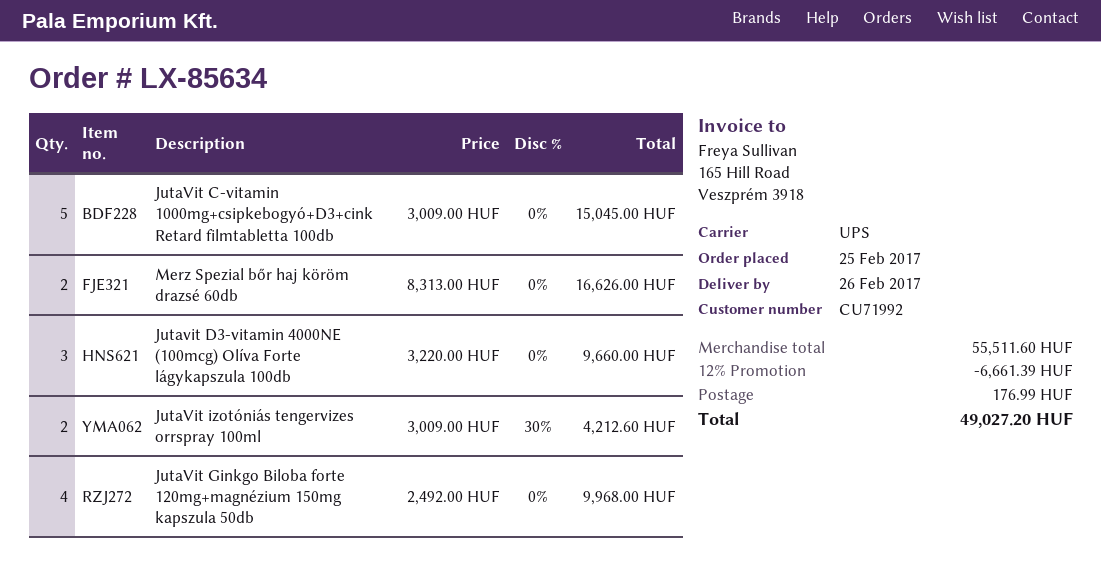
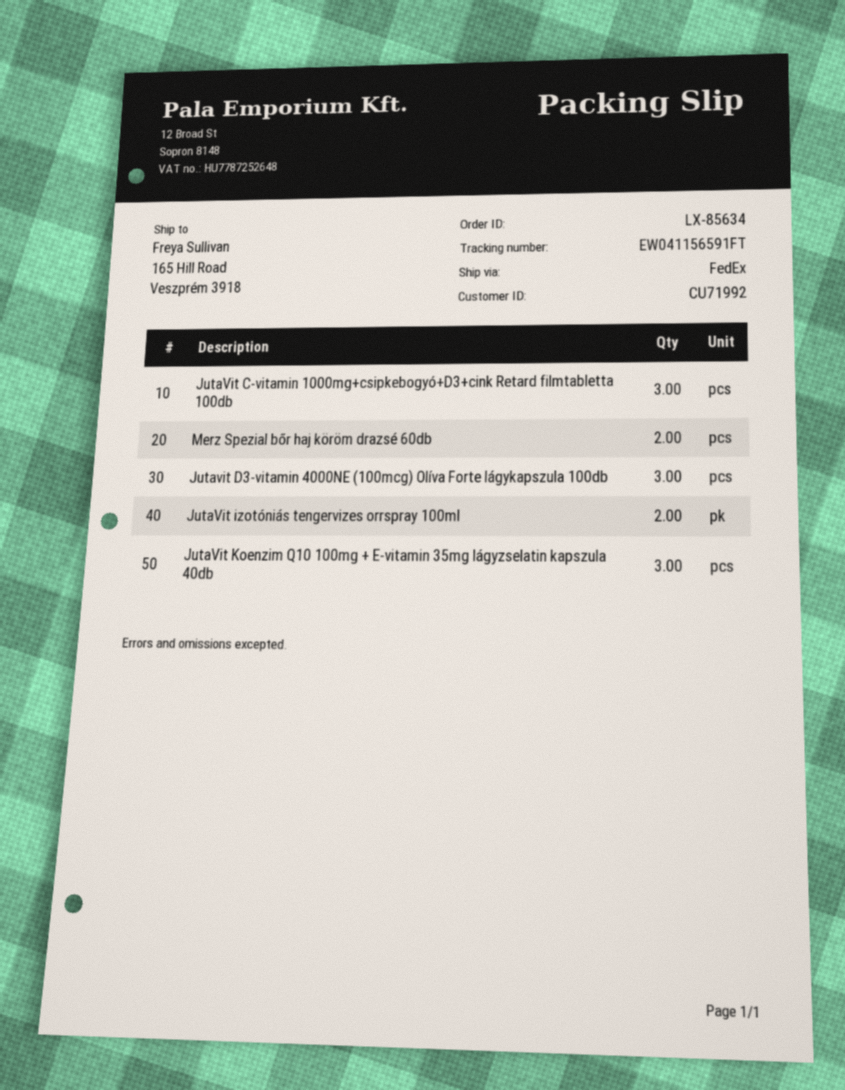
shipping method: UPS -> FedEx
JutaVit C-vitamin 1000mg+csipkebogyó+D3+cink Retard filmtabletta 100db: 5 -> 3
JutaVit Ginkgo Biloba forte 120mg+magnézium 150mg kapszula 50db: 4 -> none
JutaVit Koenzim Q10 100mg + E-vitamin 35mg lágyzselatin kapszula 40db: none -> 3

